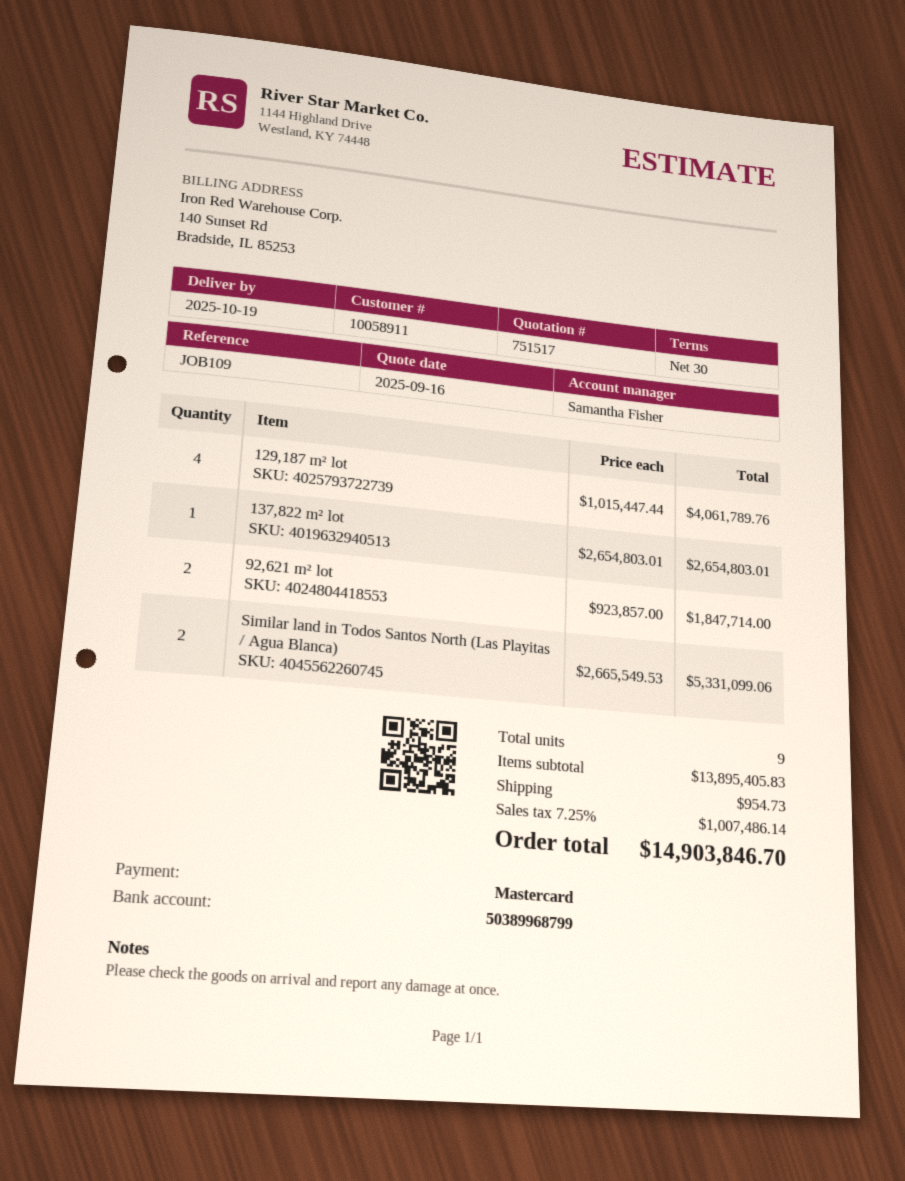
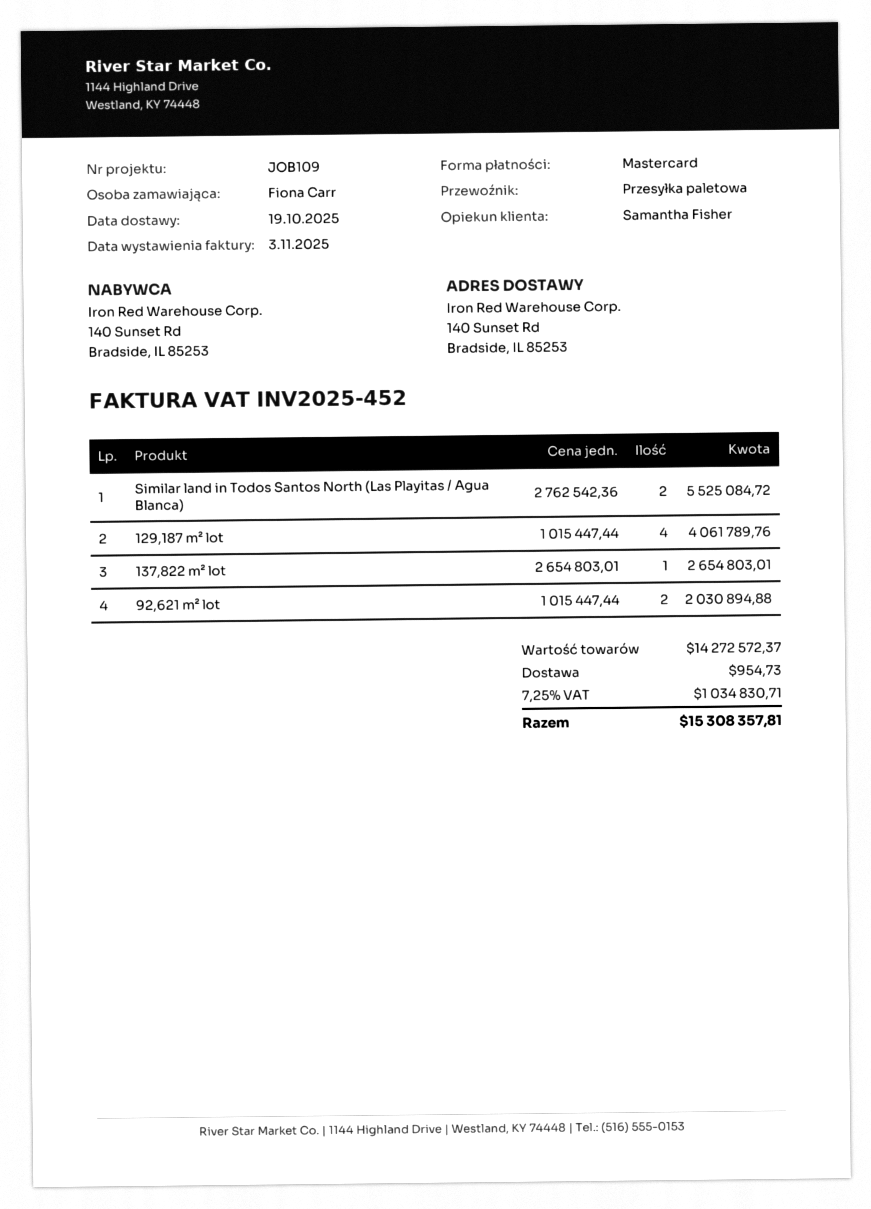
92,621 m² lot: 2 x 923857.00 = 1847714.00 -> 2 x 1015447.44 = 2030894.88
Similar land in Todos Santos North (Las Playitas / Agua Blanca): 2 x 2665549.53 = 5331099.06 -> 2 x 2762542.36 = 5525084.72
subtotal: 13895405.83 -> 14272572.37
tax: 7.25% = 1007486.14 -> 7.25% = 1034830.71
total: 14903846.70 -> 15308357.81

